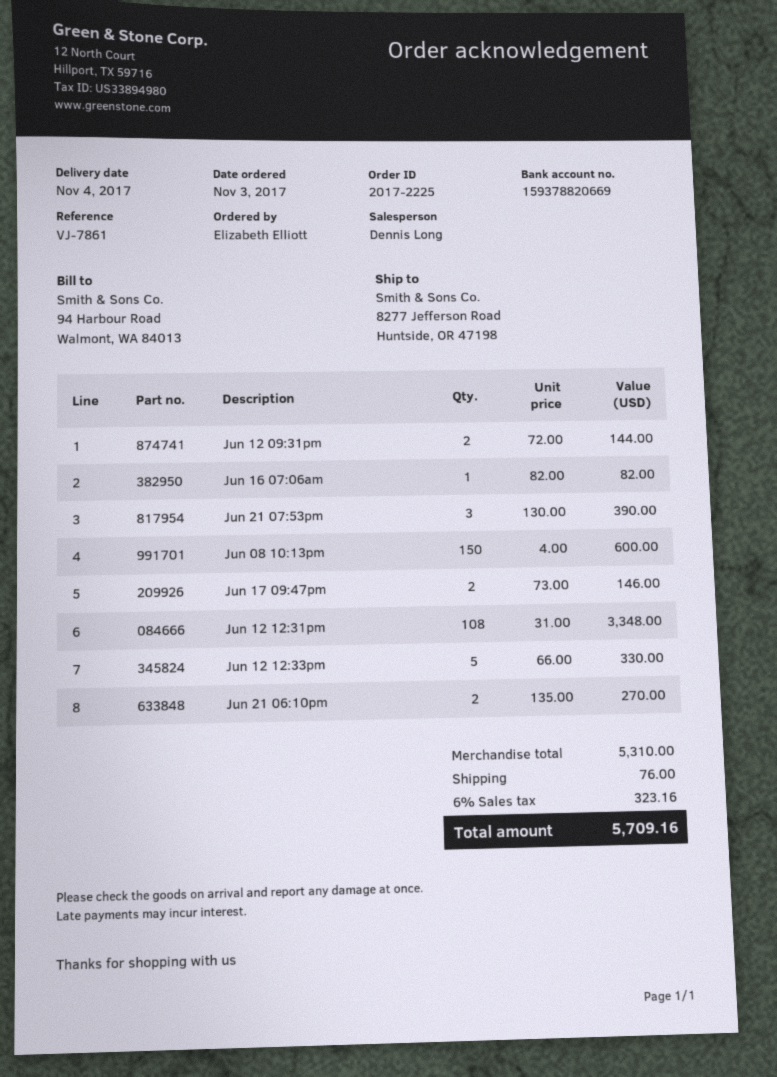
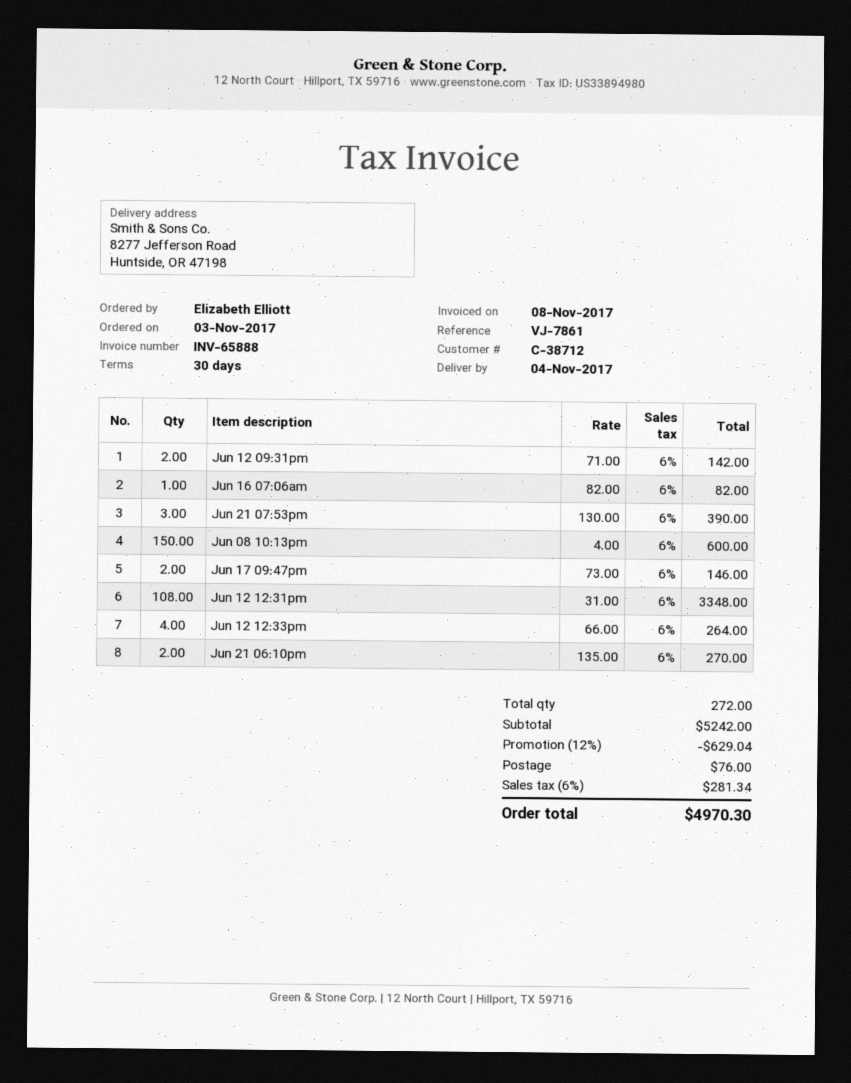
Jun 12 09:31pm: 2 x 72.00 = 144.00 -> 2 x 71.00 = 142.00
Jun 12 12:33pm: 5 x 66.00 = 330.00 -> 4 x 66.00 = 264.00
subtotal: 5310.00 -> 5242.00
discount: none -> 12% = 629.04
tax: 6% = 323.16 -> 6% = 281.34
total: 5709.16 -> 4970.30

